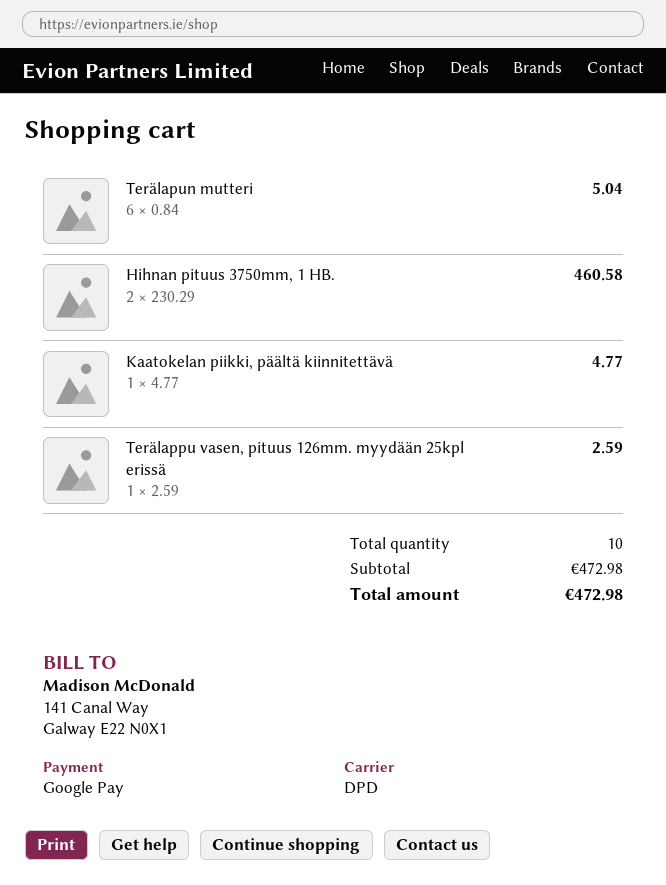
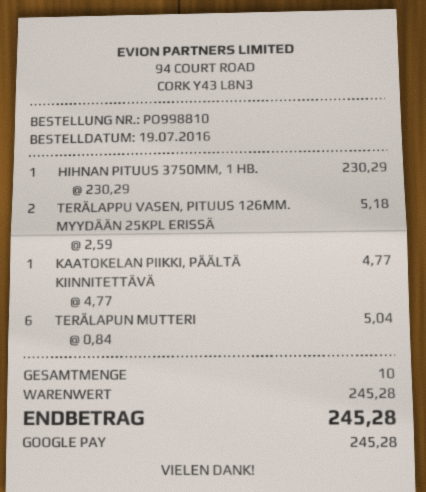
Hihnan pituus 3750mm, 1 HB.: 2 x 230.29 = 460.58 -> 1 x 230.29 = 230.29
Terälappu vasen, pituus 126mm. myydään 25kpl erissä: 1 x 2.59 = 2.59 -> 2 x 2.59 = 5.18
subtotal: 472.98 -> 245.28
total: 472.98 -> 245.28

